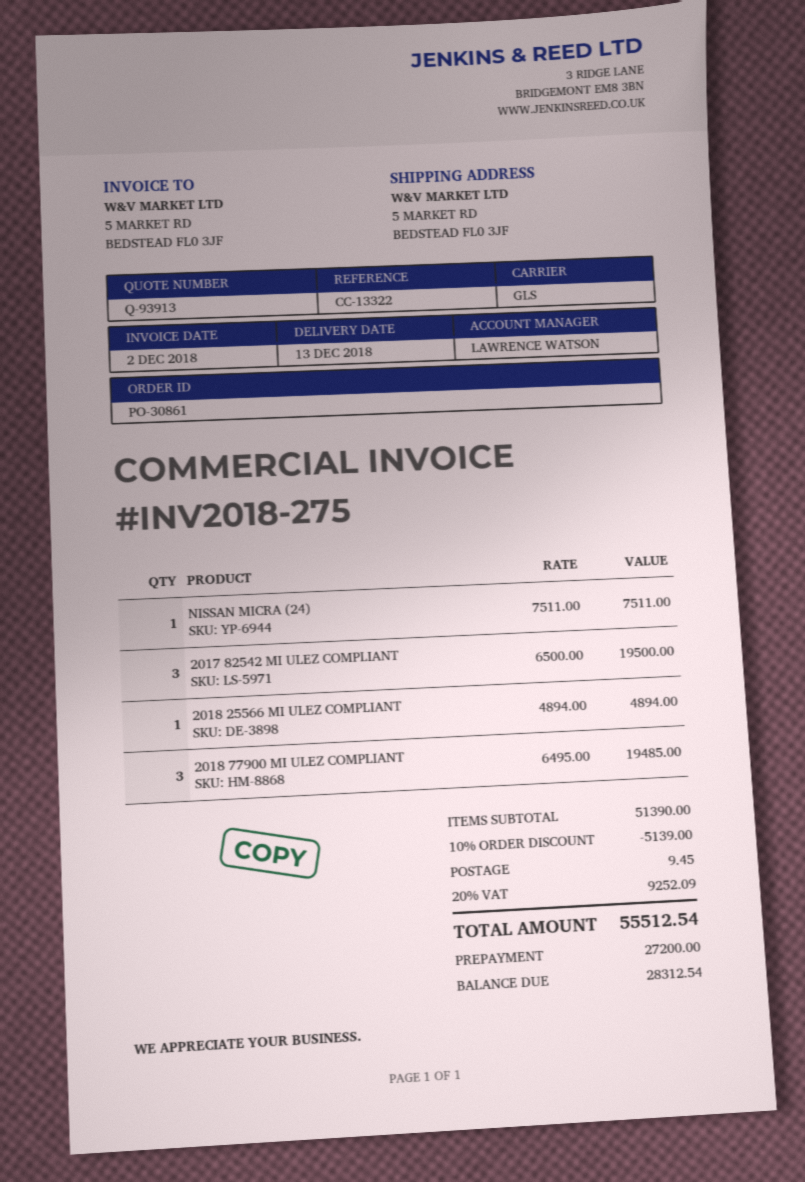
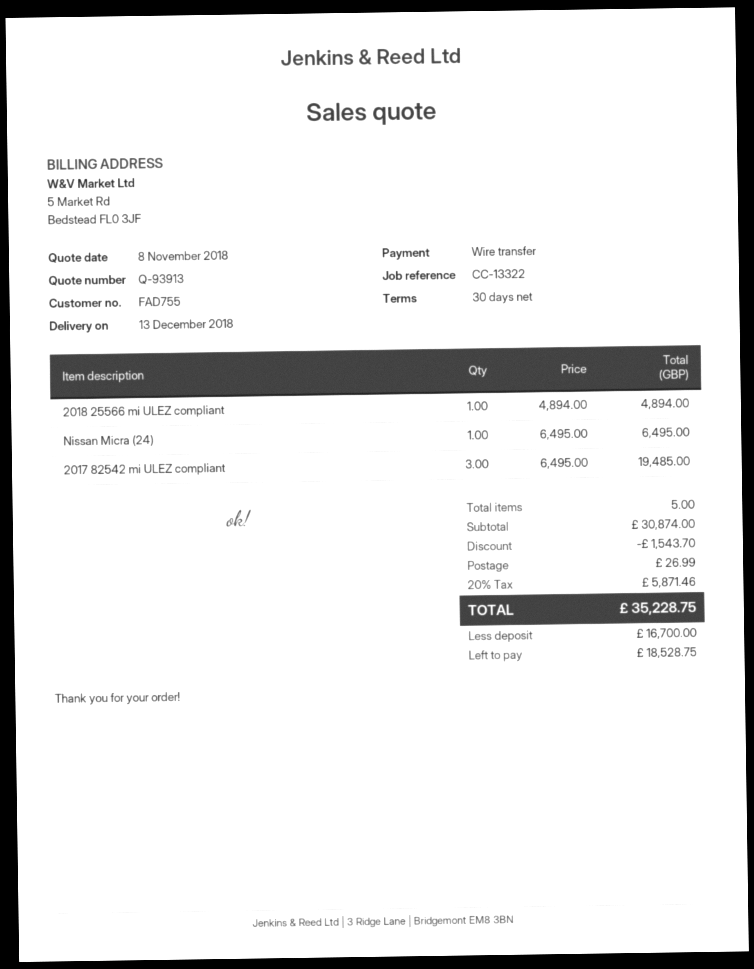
NISSAN MICRA (24): 1 x 7511.00 = 7511.00 -> 1 x 6495.00 = 6495.00
2017 82542 MI ULEZ COMPLIANT: 3 x 6500.00 = 19500.00 -> 3 x 6495.00 = 19485.00
2018 77900 MI ULEZ COMPLIANT: 3 x 6495.00 = 19485.00 -> none
subtotal: 51390.00 -> 30874.00
discount: 5139.00 -> 1543.70
shipping: 9.45 -> 26.99
tax: 20% = 9252.09 -> 20% = 5871.46
total: 55512.54 -> 35228.75
deposit: 27200.00 -> 16700.00
balance: 28312.54 -> 18528.75

